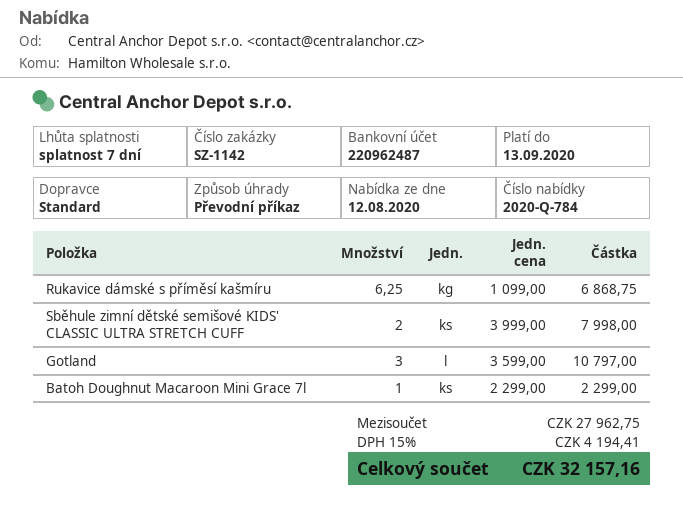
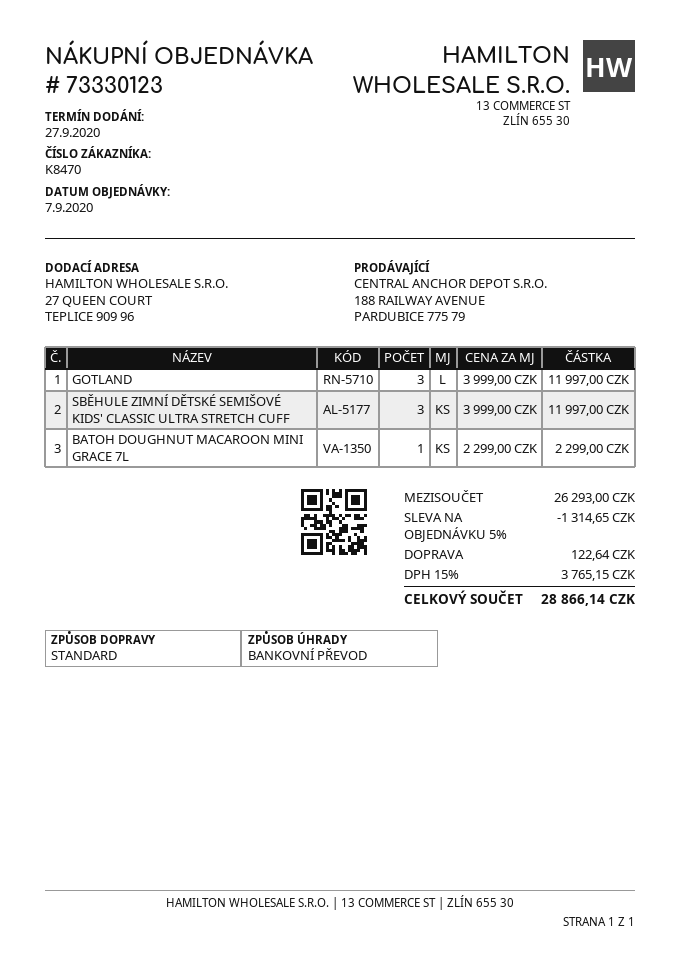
Rukavice dámské s příměsí kašmíru: 6.25 x 1099.00 = 6868.75 -> none
Sběhule zimní dětské semišové KIDS' CLASSIC ULTRA STRETCH CUFF: 2 x 3999.00 = 7998.00 -> 3 x 3999.00 = 11997.00
Gotland: 3 x 3599.00 = 10797.00 -> 3 x 3999.00 = 11997.00
subtotal: 27962.75 -> 26293.00
discount: none -> 5% = 1314.65
shipping: none -> 122.64
tax: 15% = 4194.41 -> 15% = 3765.15
total: 32157.16 -> 28866.14

